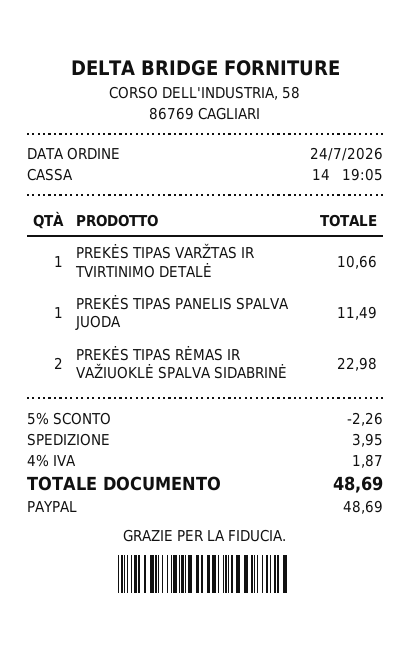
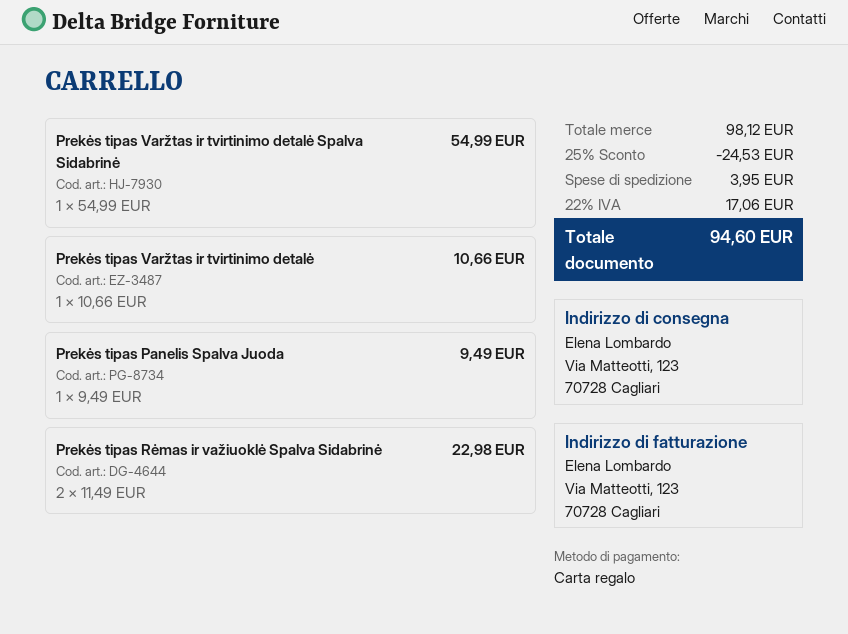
payment method: PayPal -> gift card
PREKĖS TIPAS PANELIS SPALVA JUODA: 1 for 11.49 -> 1 for 9.49
Prekės tipas Varžtas ir tvirtinimo detalė Spalva Sidabrinė: none -> 1 for 54.99
discount: 5% = 2.26 -> 25% = 24.53
tax: 4% = 1.87 -> 22% = 17.06
total: 48.69 -> 94.60

